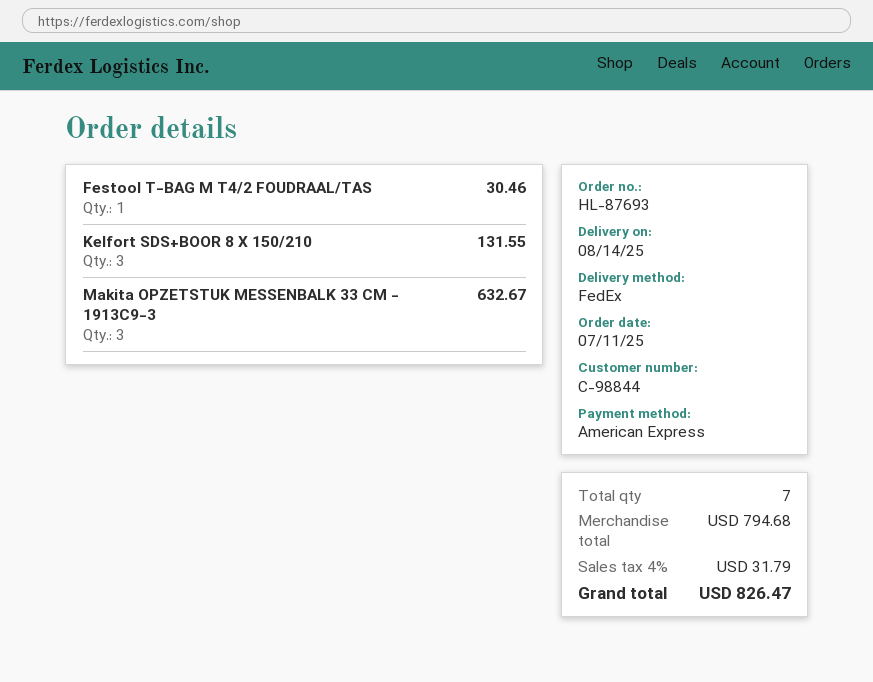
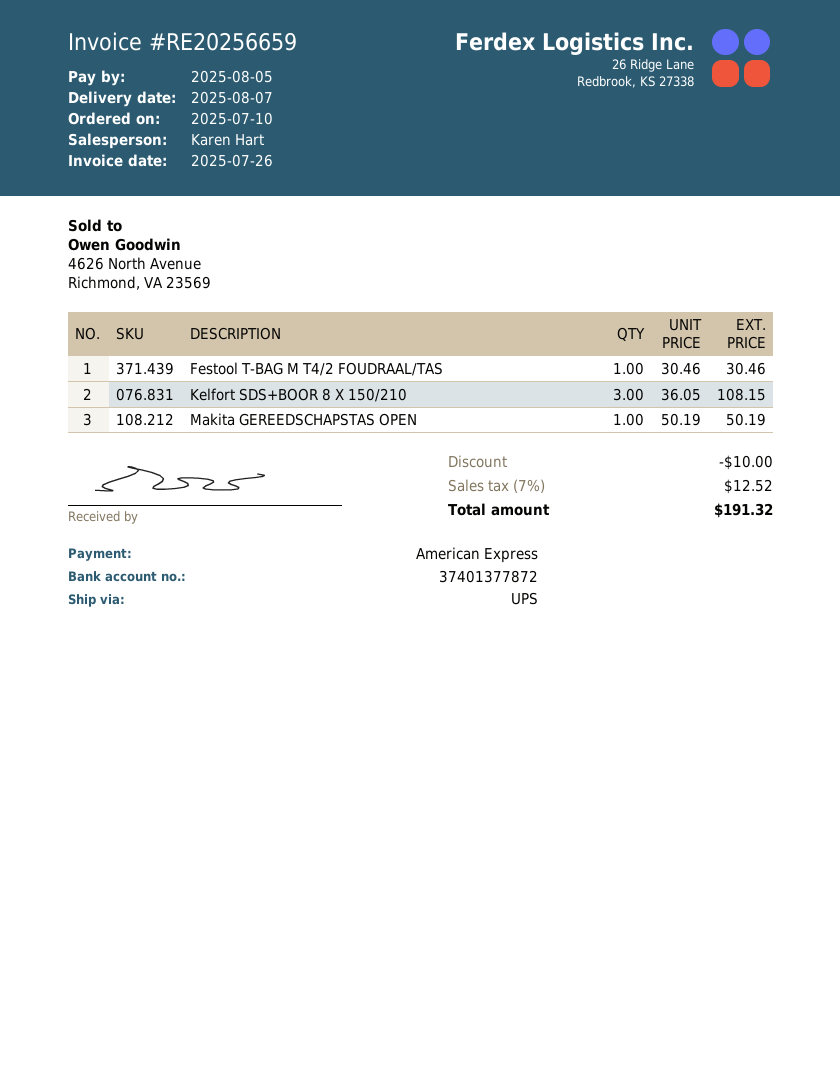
order date: 2025-07-11 -> 2025-07-10
delivery date: 2025-08-14 -> 2025-08-07
shipping method: FedEx -> UPS
Kelfort SDS+BOOR 8 X 150/210: 3 for 131.55 -> 3 for 108.15
Makita OPZETSTUK MESSENBALK 33 CM - 1913C9-3: 3 for 632.67 -> none
Makita GEREEDSCHAPSTAS OPEN: none -> 1 for 50.19
discount: none -> 10.00
tax: 4% = 31.79 -> 7% = 12.52
total: 826.47 -> 191.32

